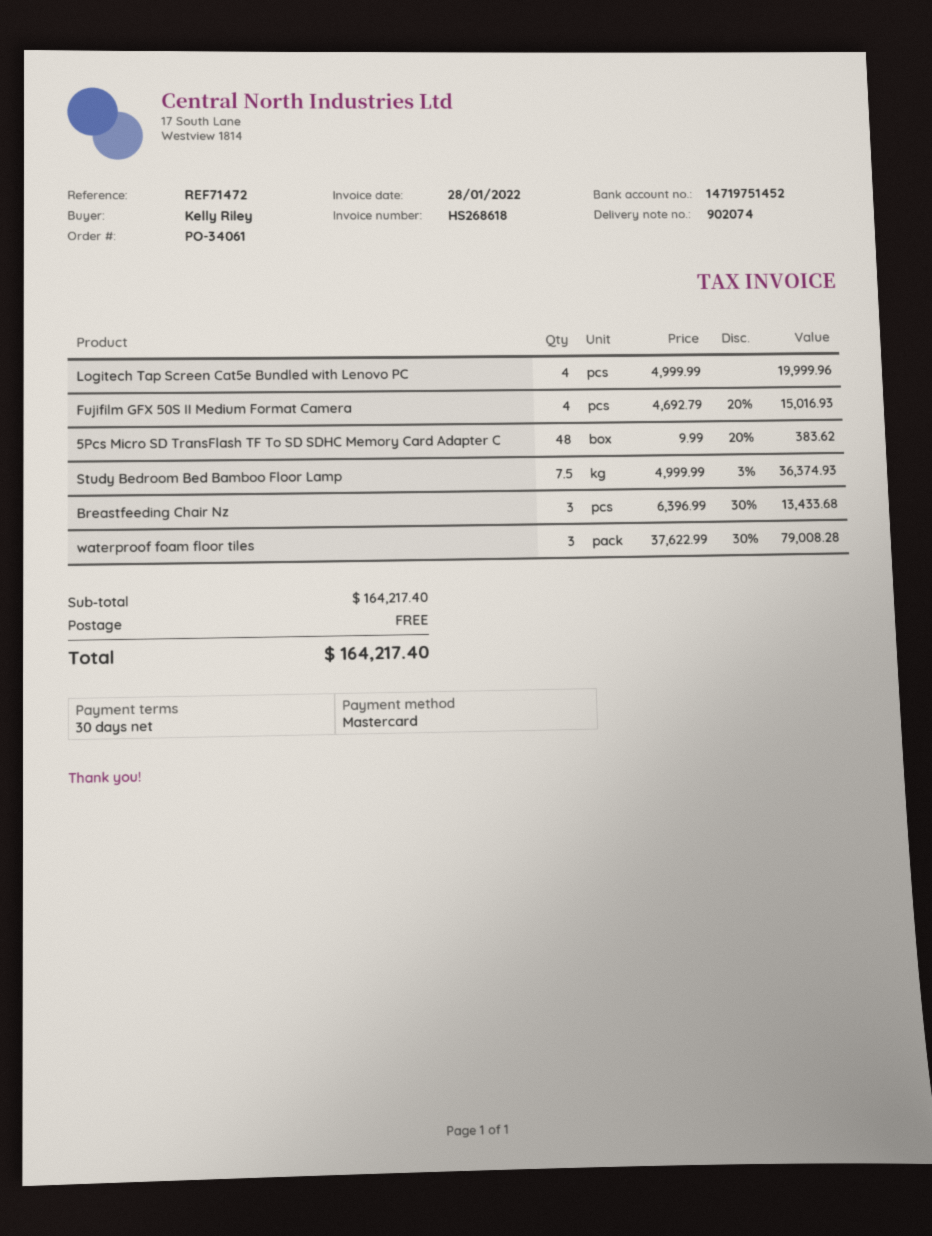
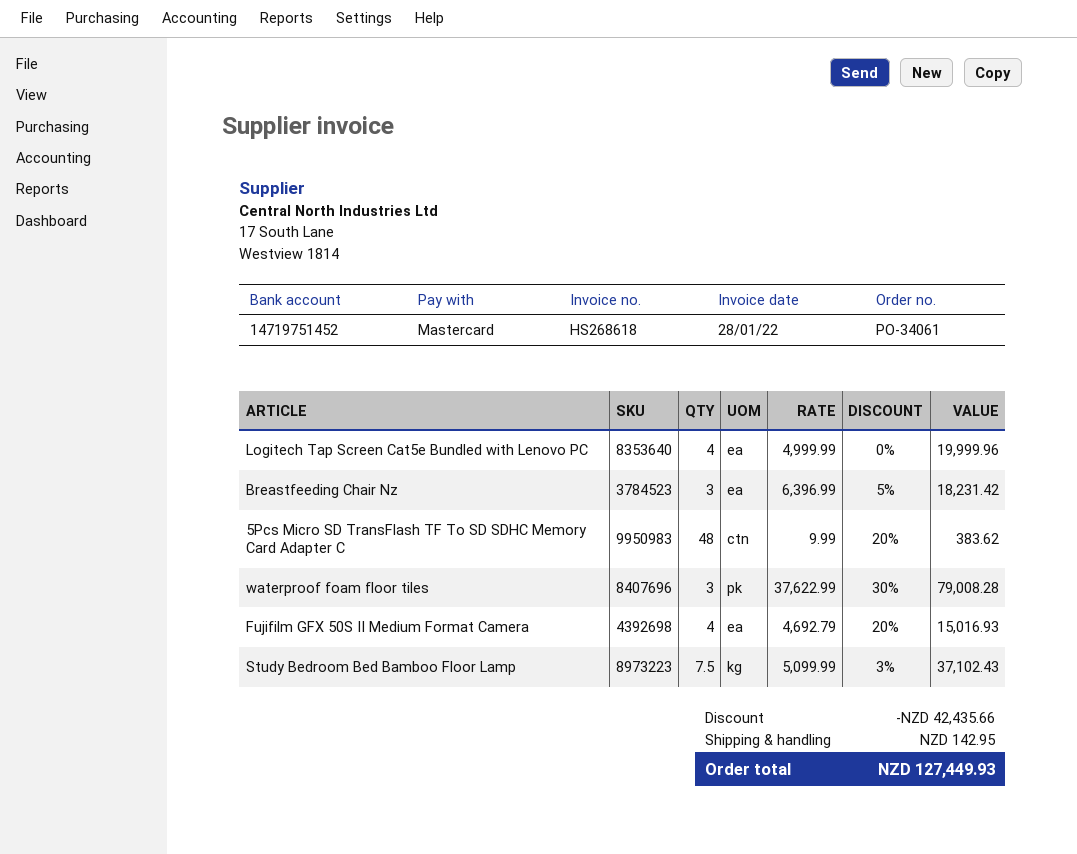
Study Bedroom Bed Bamboo Floor Lamp: 7.5 x 4999.99 - 3% = 36374.93 -> 7.5 x 5099.99 - 3% = 37102.43
Breastfeeding Chair Nz: 3 x 6396.99 - 30% = 13433.68 -> 3 x 6396.99 - 5% = 18231.42
discount: none -> 42435.66
shipping: 0.00 -> 142.95
total: 164217.40 -> 127449.93

